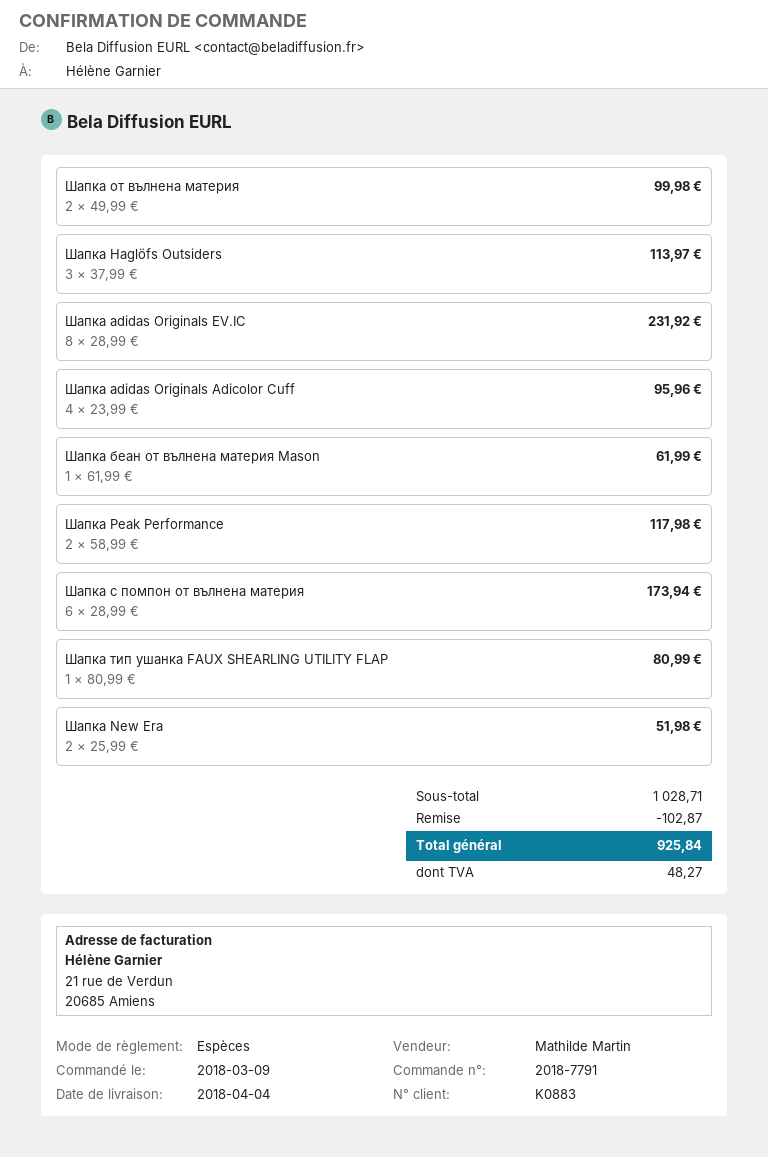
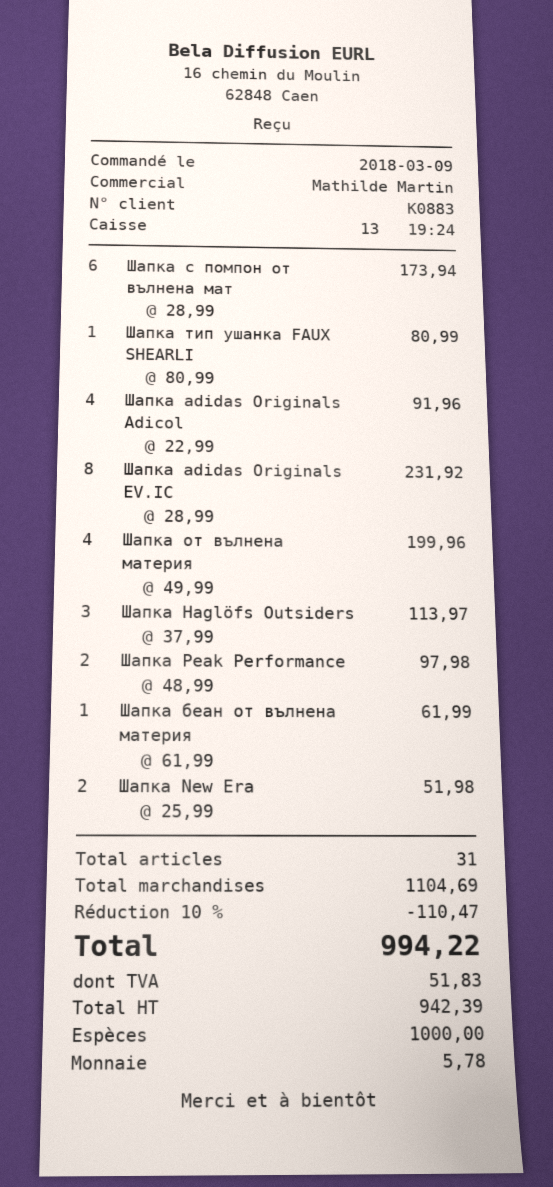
Шапка от вълнена материя: 2 x 49.99 = 99.98 -> 4 x 49.99 = 199.96
Шапка adidas Originals Adicolor Cuff: 4 x 23.99 = 95.96 -> 4 x 22.99 = 91.96
Шапка Peak Performance: 2 x 58.99 = 117.98 -> 2 x 48.99 = 97.98
subtotal: 1028.71 -> 1104.69
discount: 102.87 -> 110.47
tax: 48.27 -> 51.83
total: 925.84 -> 994.22

